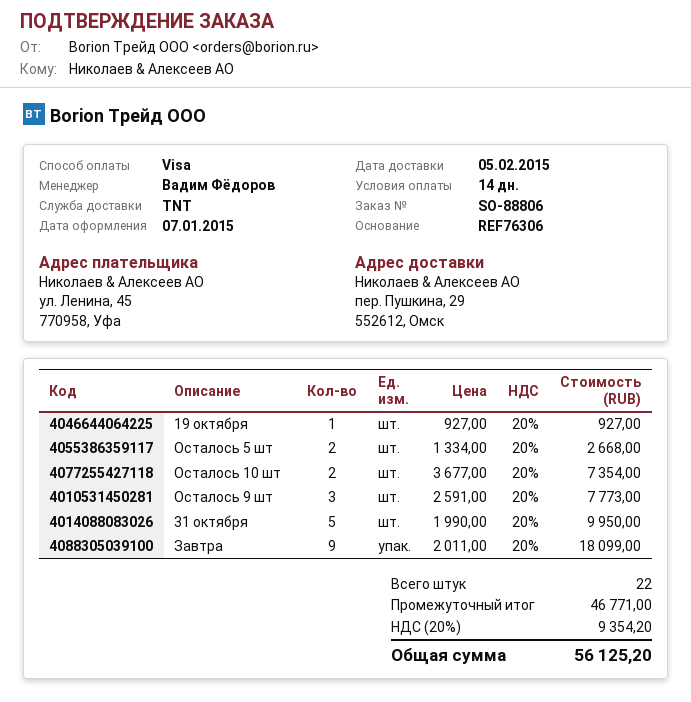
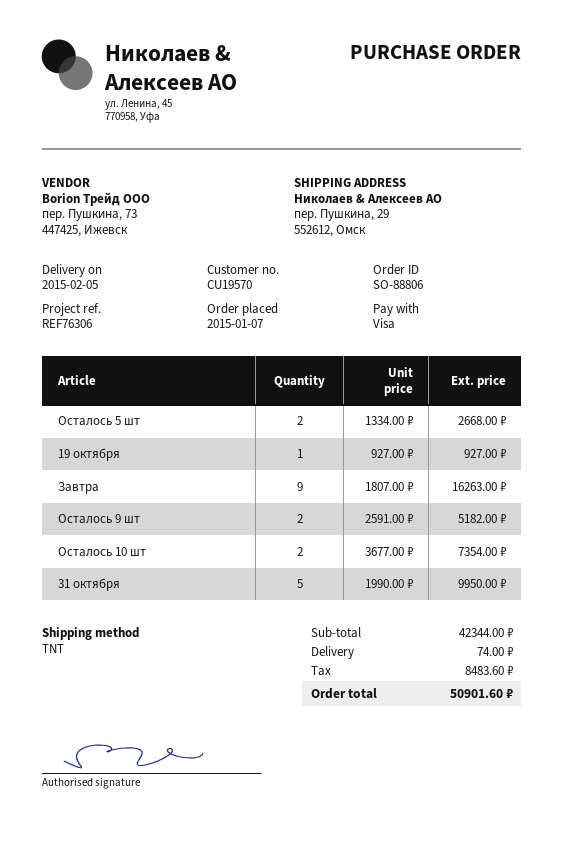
Осталось 9 шт: 3 x 2591.00 = 7773.00 -> 2 x 2591.00 = 5182.00
Завтра: 9 x 2011.00 = 18099.00 -> 9 x 1807.00 = 16263.00
subtotal: 46771.00 -> 42344.00
shipping: none -> 74.00
tax: 9354.20 -> 8483.60
total: 56125.20 -> 50901.60

